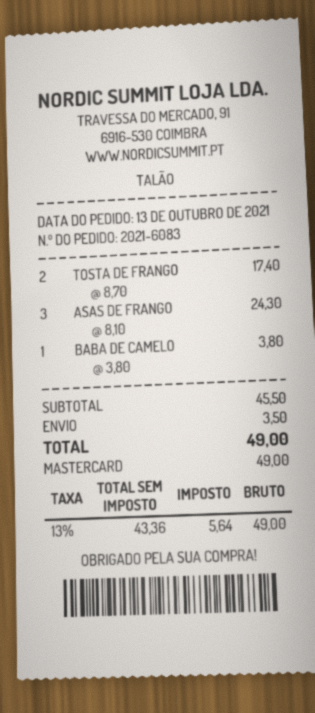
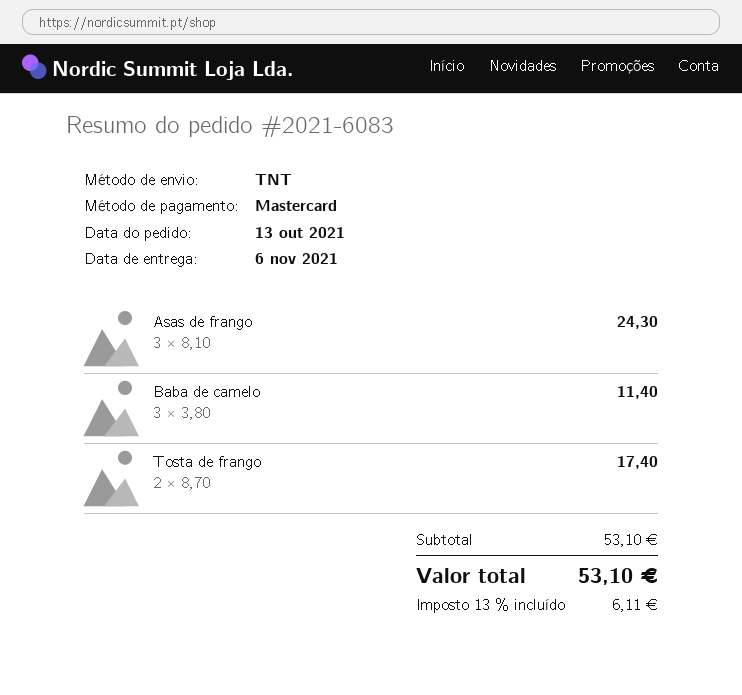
BABA DE CAMELO: 1 x 3.80 = 3.80 -> 3 x 3.80 = 11.40
subtotal: 45.50 -> 53.10
shipping: 3.50 -> none
tax: 13% = 5.64 -> 13% = 6.11
total: 49.00 -> 53.10

